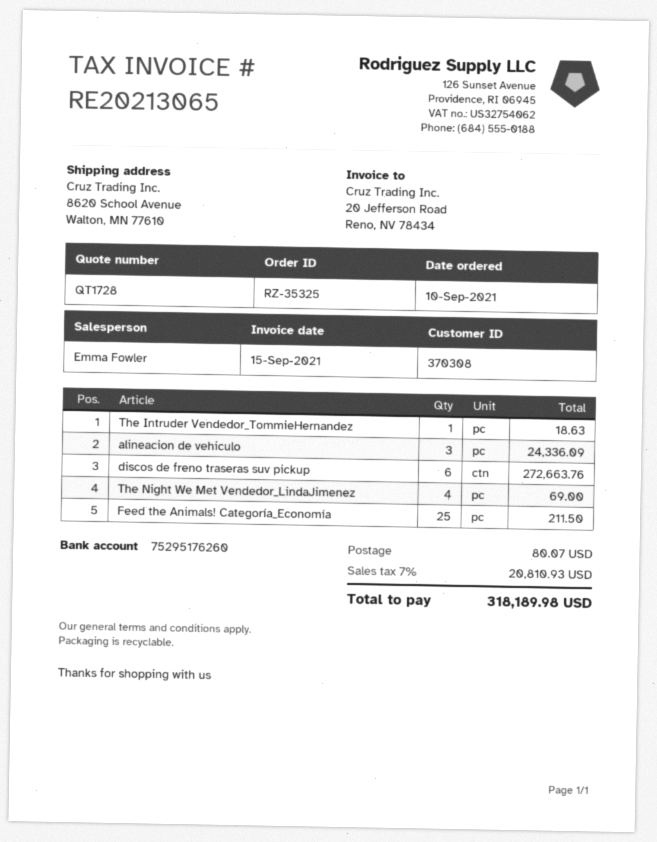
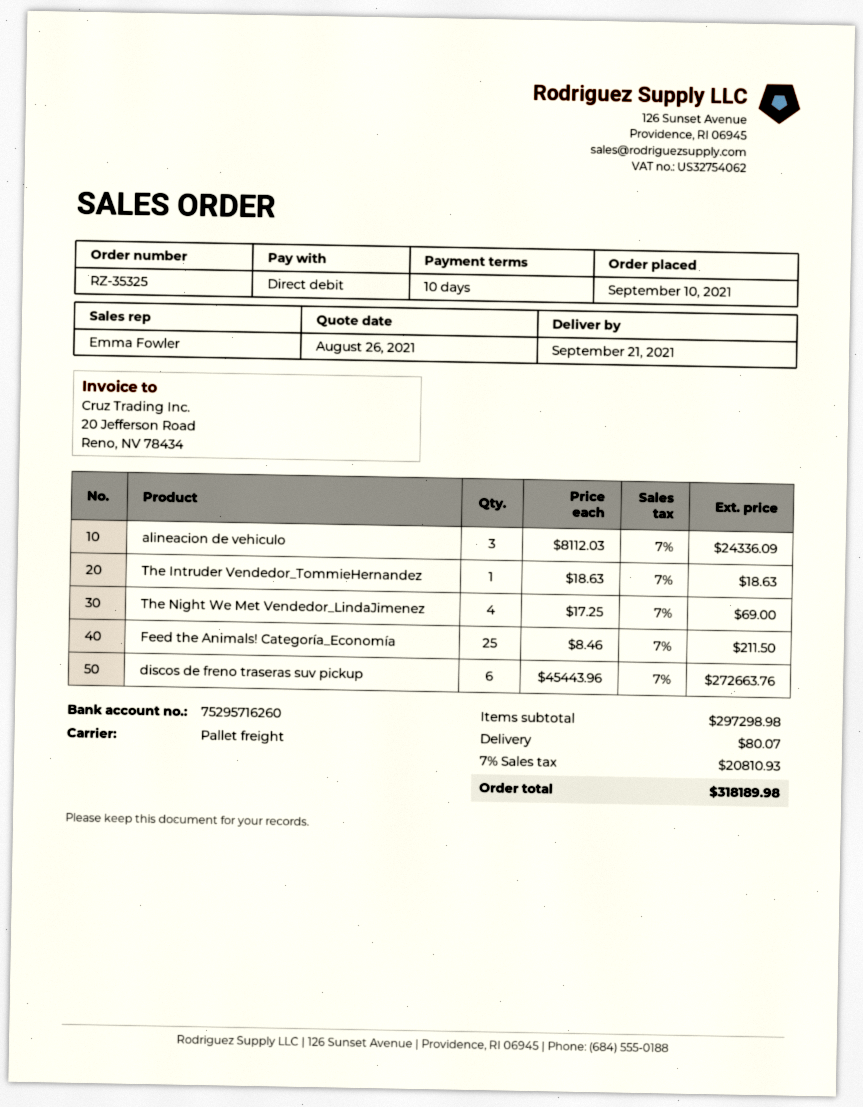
bank account: 75295176260 -> 75295716260

